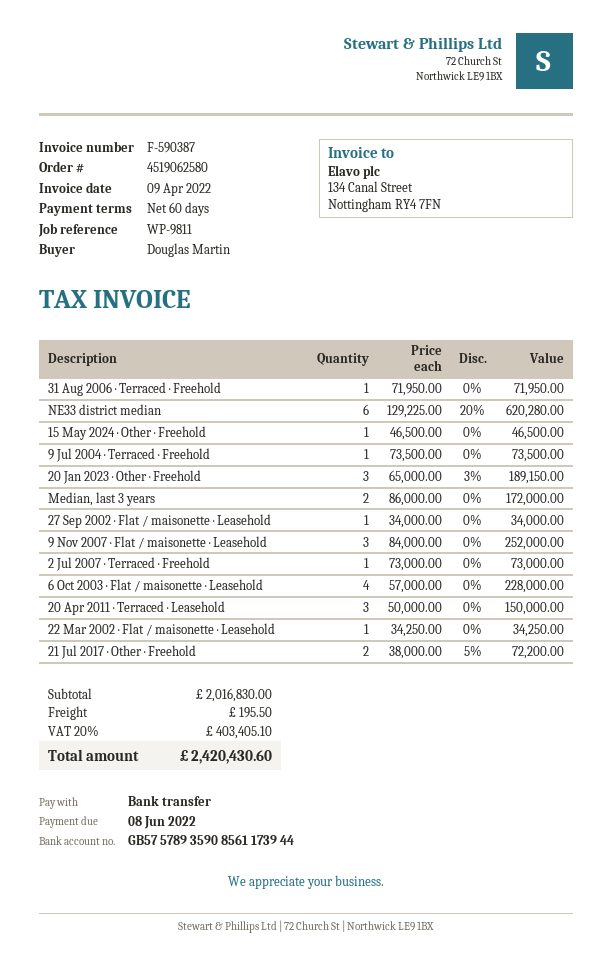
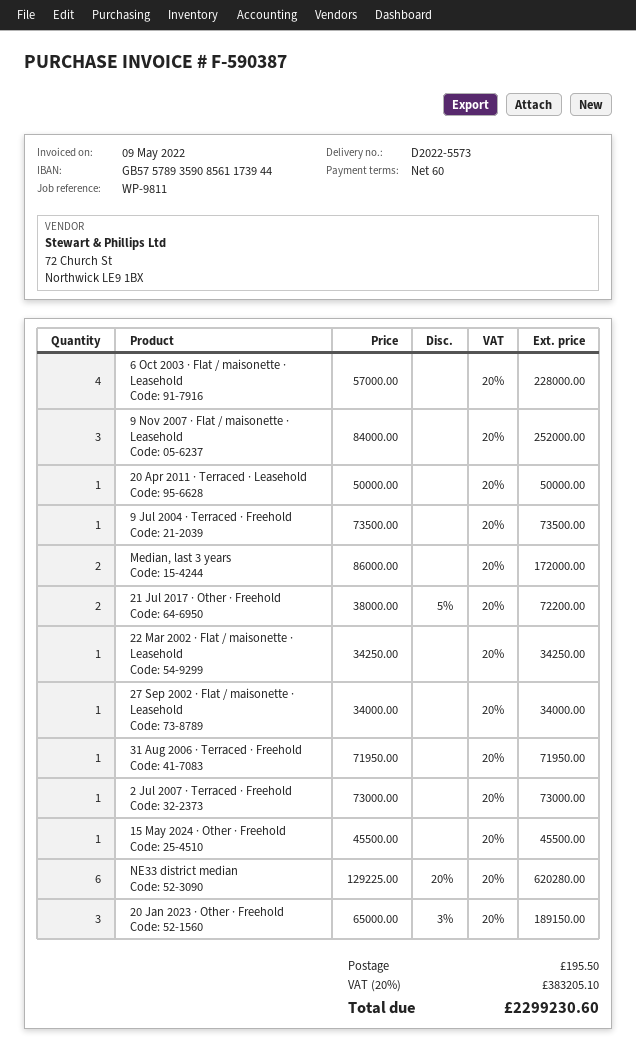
invoice date: 2022-04-09 -> 2022-05-09
15 May 2024 · Other · Freehold: 1 x 46500.00 = 46500.00 -> 1 x 45500.00 = 45500.00
20 Apr 2011 · Terraced · Leasehold: 3 x 50000.00 = 150000.00 -> 1 x 50000.00 = 50000.00
tax: 20% = 403405.10 -> 20% = 383205.10
total: 2420430.60 -> 2299230.60

